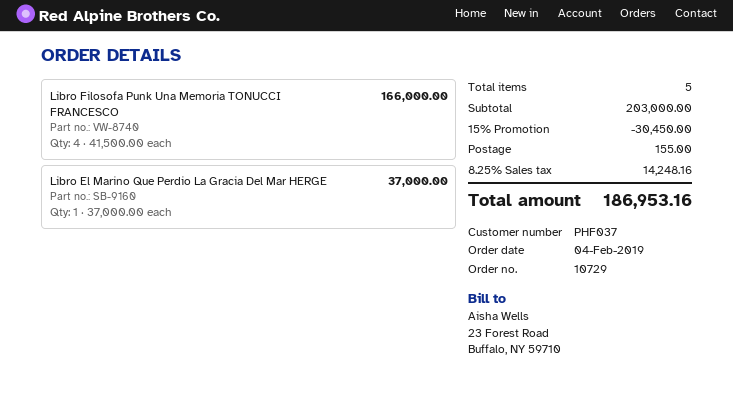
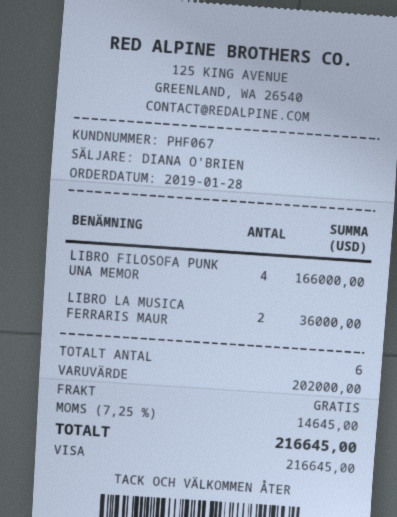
order date: 2019-02-04 -> 2019-01-28
customer number: PHF037 -> PHF067
Libro El Marino Que Perdio La Gracia Del Mar HERGE: 1 for 37000.00 -> none
LIBRO LA MUSICA FERRARIS MAUR: none -> 2 for 36000.00
total quantity: 5 -> 6
subtotal: 203000.00 -> 202000.00
discount: 15% = 30450.00 -> none
shipping: 155.00 -> 0.00
tax: 8.25% = 14248.16 -> 7.25% = 14645.00
total: 186953.16 -> 216645.00

